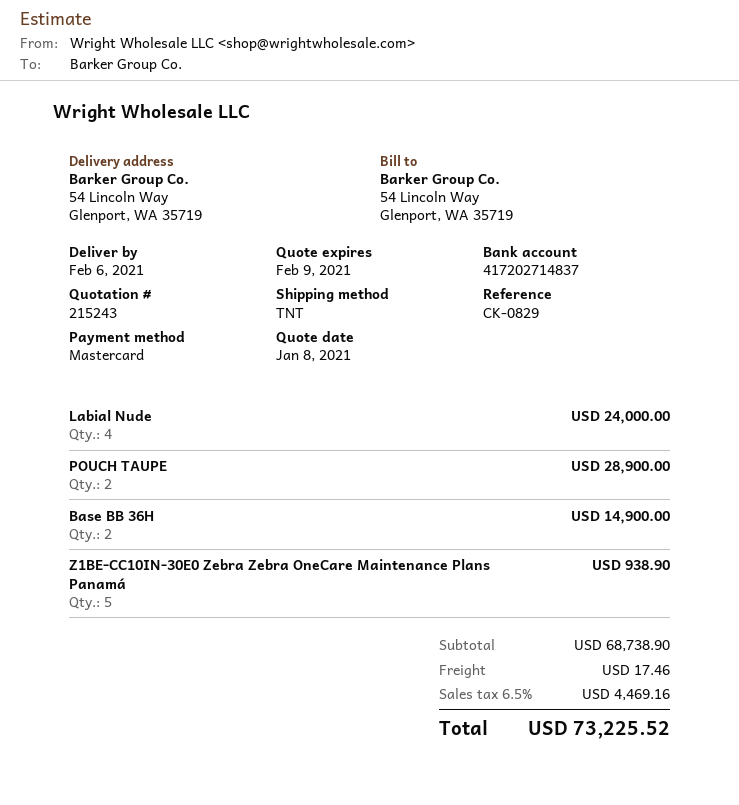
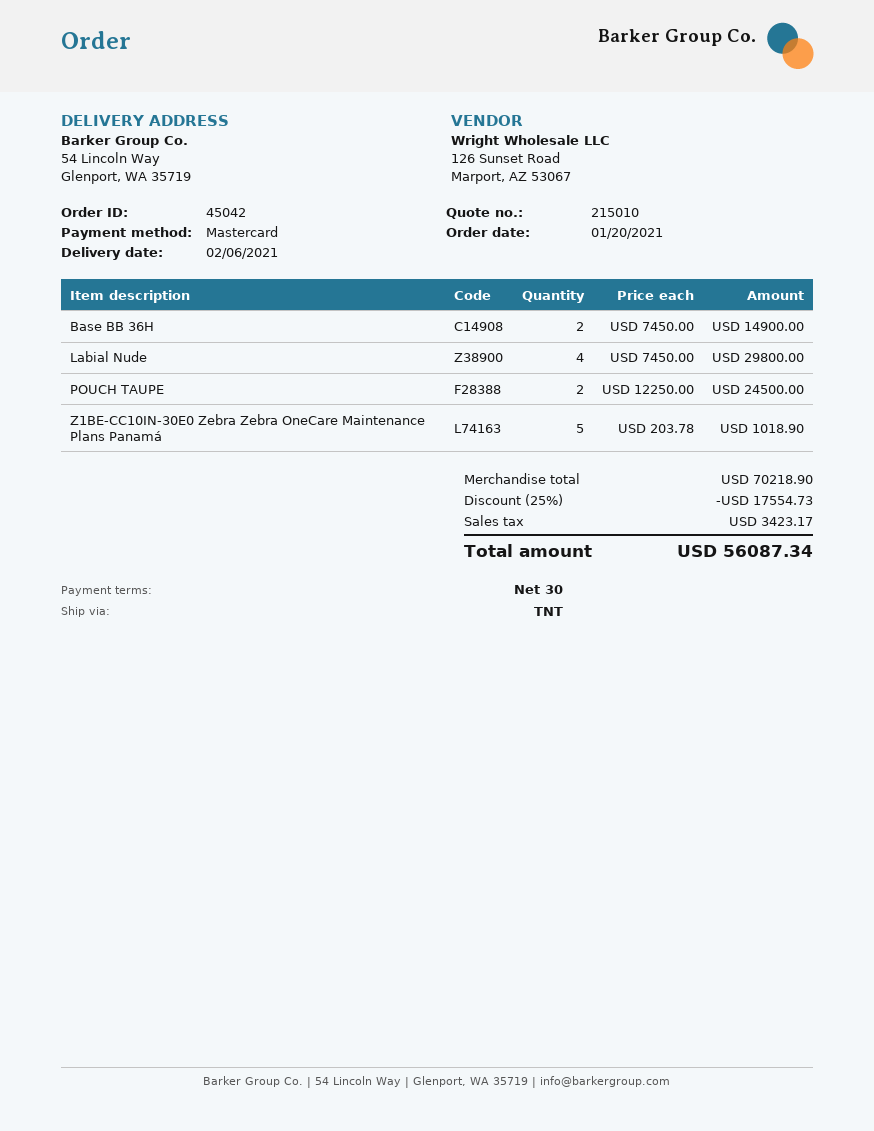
quote number: 215243 -> 215010
Labial Nude: 4 for 24000.00 -> 4 for 29800.00
POUCH TAUPE: 2 for 28900.00 -> 2 for 24500.00
Z1BE-CC10IN-30E0 Zebra Zebra OneCare Maintenance Plans Panamá: 5 for 938.90 -> 5 for 1018.90
subtotal: 68738.90 -> 70218.90
discount: none -> 25% = 17554.73
shipping: 17.46 -> none
tax: 4469.16 -> 3423.17
total: 73225.52 -> 56087.34

